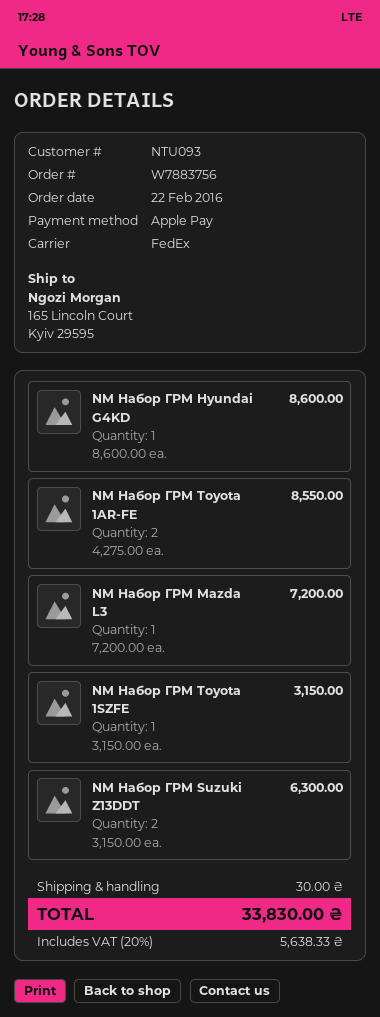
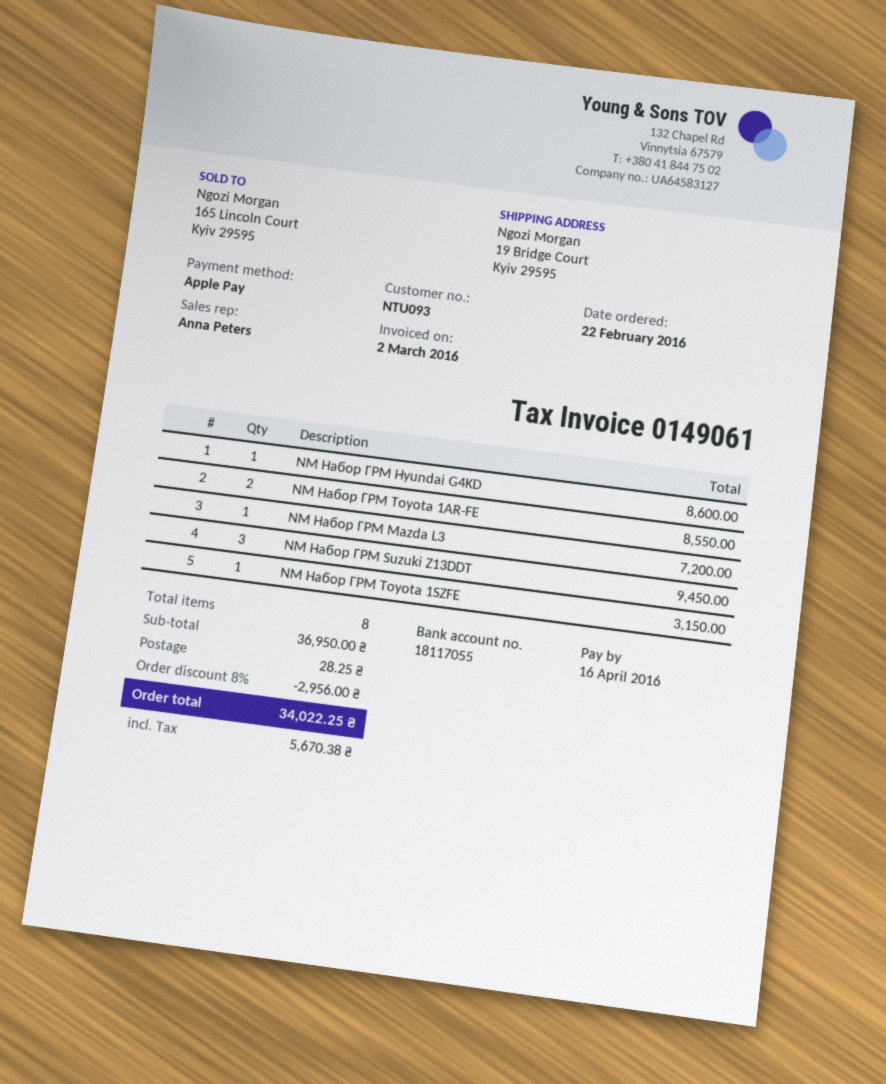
ship to: 165 Lincoln Court, Kyiv 29595 -> 19 Bridge Court, Kyiv 29595
NM Набор ГРМ Suzuki Z13DDT: 2 for 6300.00 -> 3 for 9450.00
discount: none -> 8% = 2956.00
shipping: 30.00 -> 28.25
tax: 5638.33 -> 5670.38
total: 33830.00 -> 34022.25

